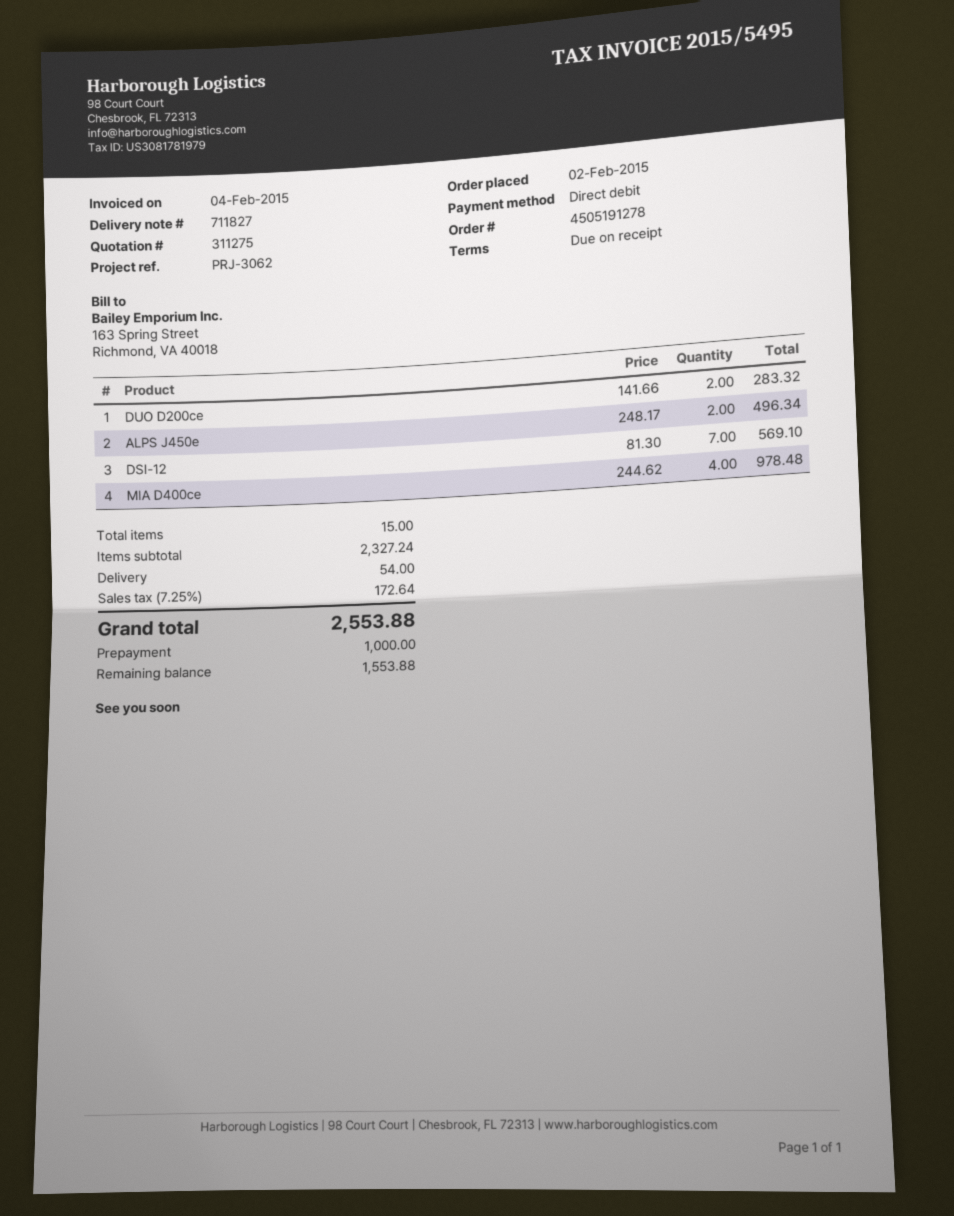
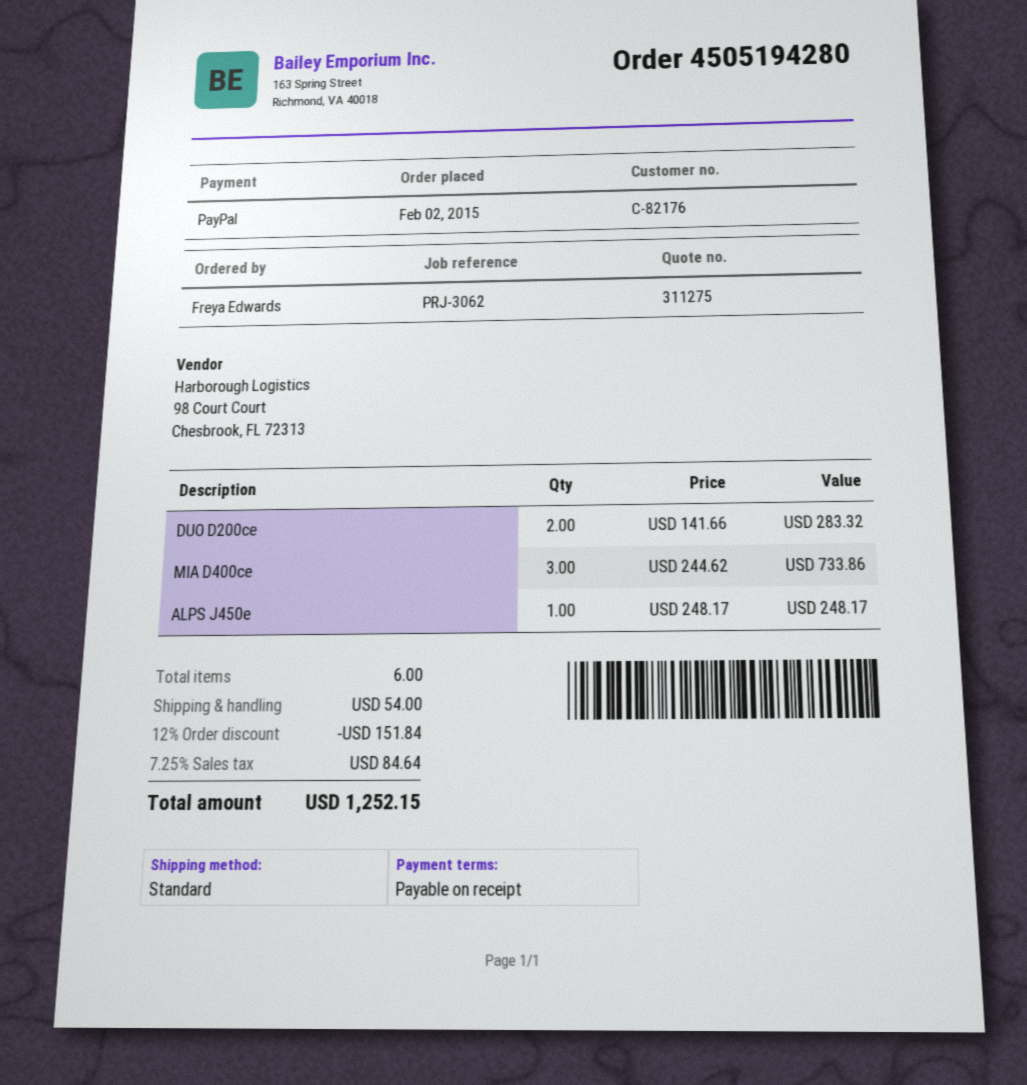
order number: 4505191278 -> 4505194280
payment method: direct debit -> PayPal
ALPS J450e: 2 x 248.17 = 496.34 -> 1 x 248.17 = 248.17
DSI-12: 7 x 81.30 = 569.10 -> none
MIA D400ce: 4 x 244.62 = 978.48 -> 3 x 244.62 = 733.86
total quantity: 15 -> 6
discount: none -> 12% = 151.84
tax: 7.25% = 172.64 -> 7.25% = 84.64
total: 2553.88 -> 1252.15

